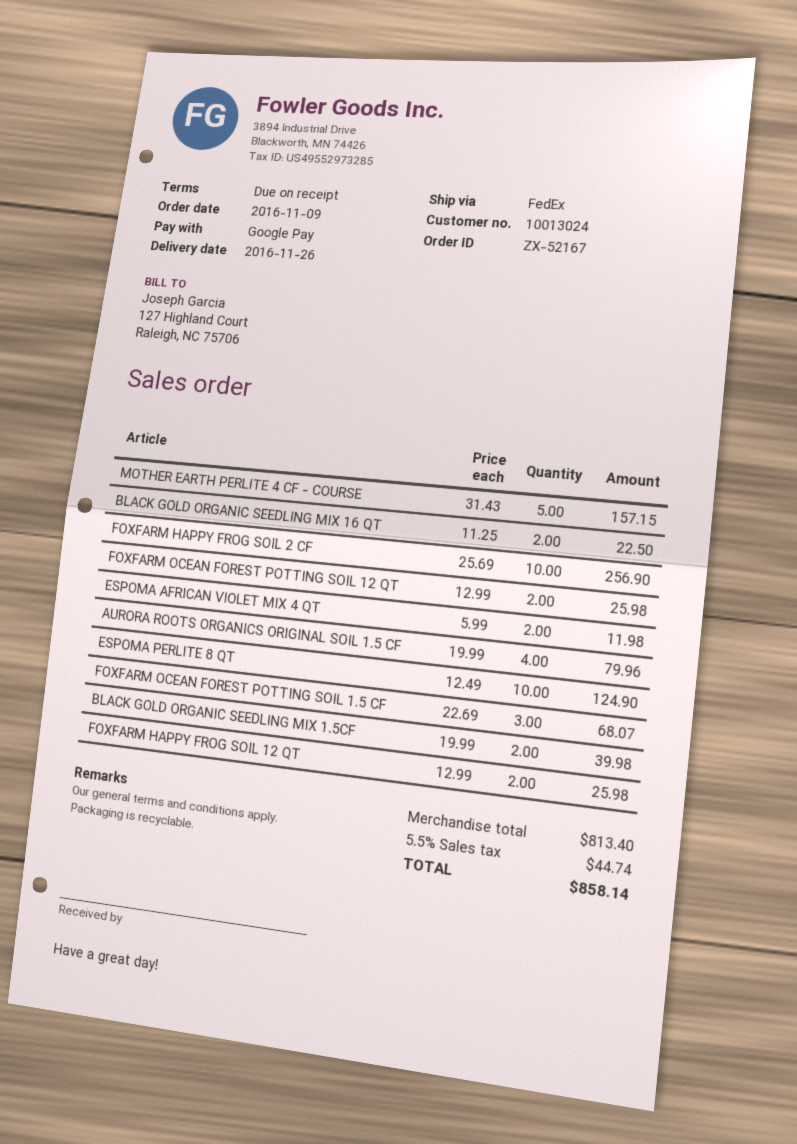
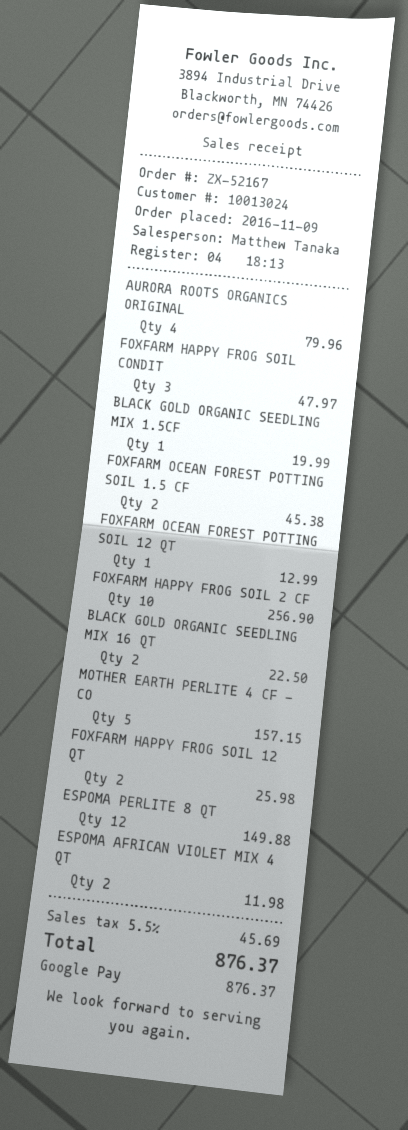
FOXFARM OCEAN FOREST POTTING SOIL 12 QT: 2 for 25.98 -> 1 for 12.99
ESPOMA PERLITE 8 QT: 10 for 124.90 -> 12 for 149.88
FOXFARM OCEAN FOREST POTTING SOIL 1.5 CF: 3 for 68.07 -> 2 for 45.38
BLACK GOLD ORGANIC SEEDLING MIX 1.5CF: 2 for 39.98 -> 1 for 19.99
FOXFARM HAPPY FROG SOIL CONDIT: none -> 3 for 47.97
tax: 5.5% = 44.74 -> 5.5% = 45.69
total: 858.14 -> 876.37

